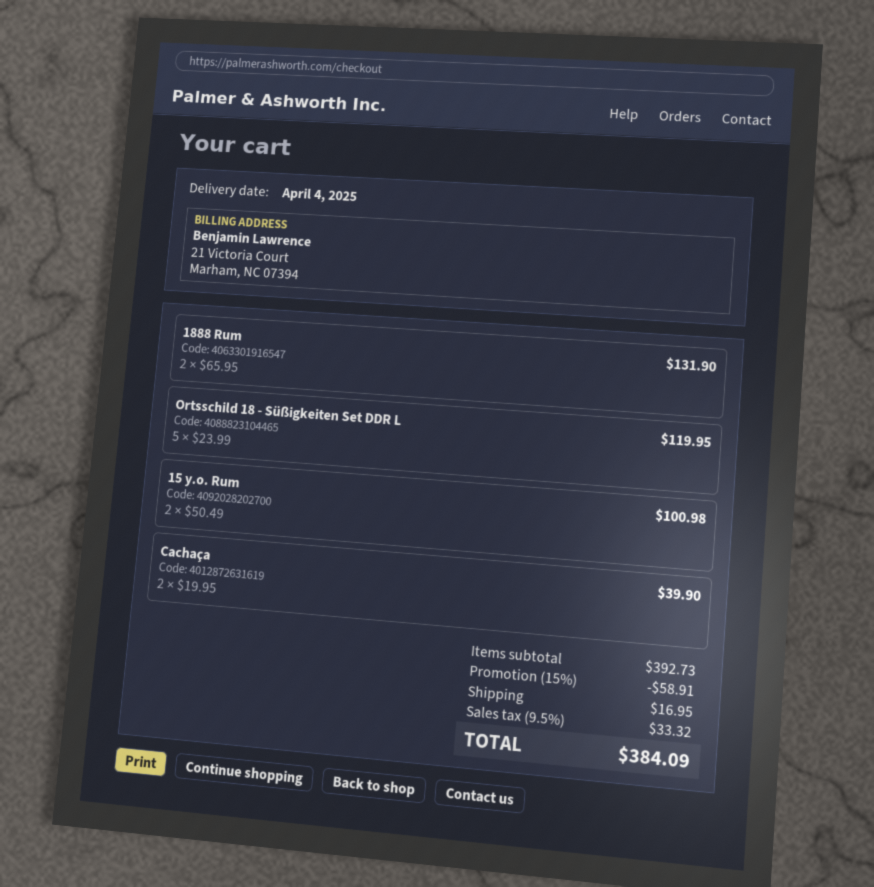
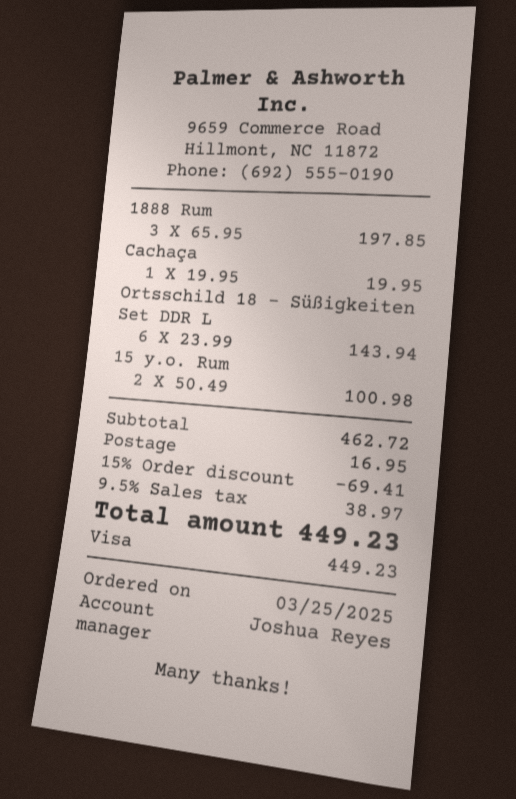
1888 Rum: 2 x 65.95 = 131.90 -> 3 x 65.95 = 197.85
Ortsschild 18 - Süßigkeiten Set DDR L: 5 x 23.99 = 119.95 -> 6 x 23.99 = 143.94
Cachaça: 2 x 19.95 = 39.90 -> 1 x 19.95 = 19.95
subtotal: 392.73 -> 462.72
discount: 15% = 58.91 -> 15% = 69.41
tax: 9.5% = 33.32 -> 9.5% = 38.97
total: 384.09 -> 449.23

